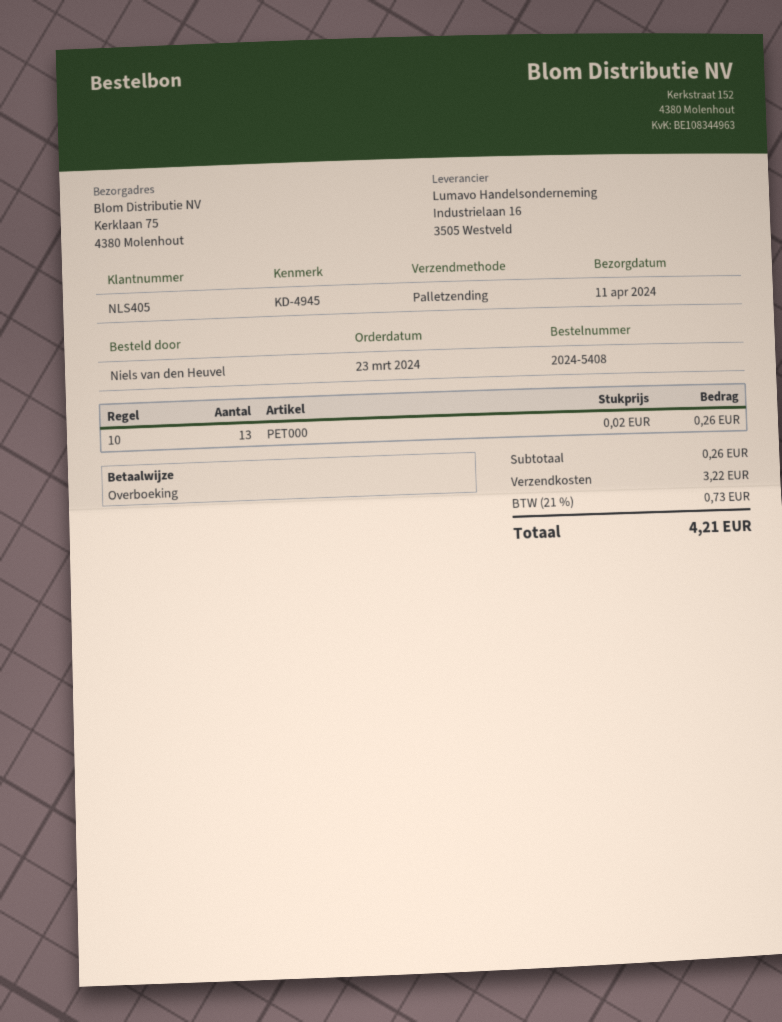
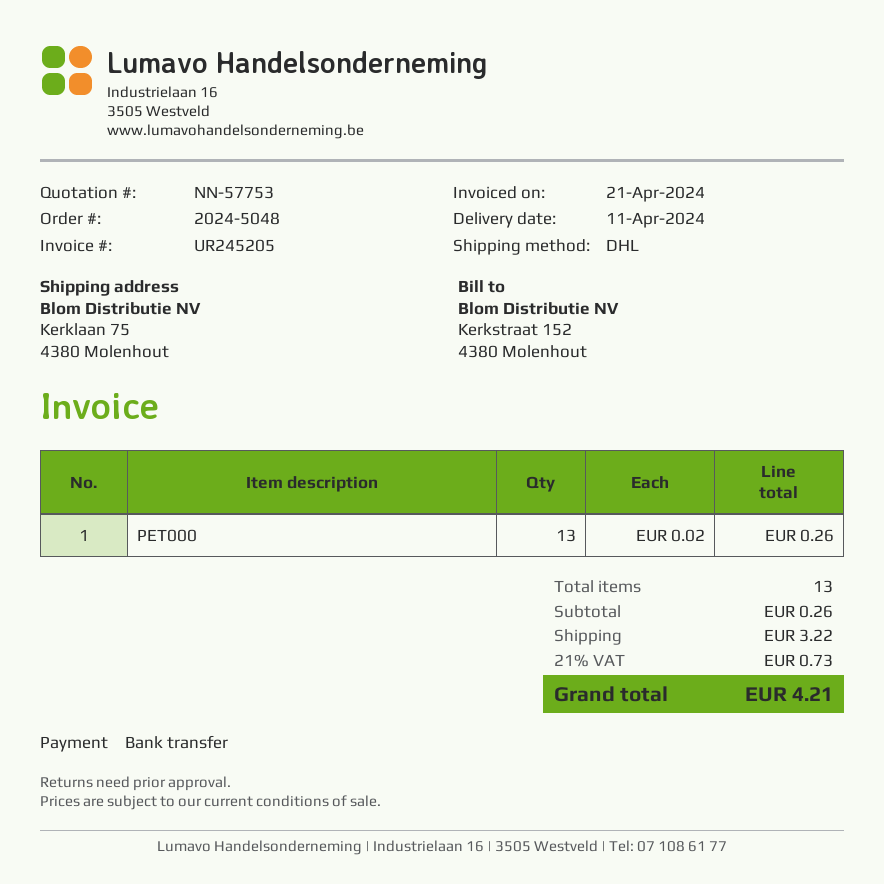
order number: 2024-5408 -> 2024-5048
shipping method: pallet freight -> DHL

